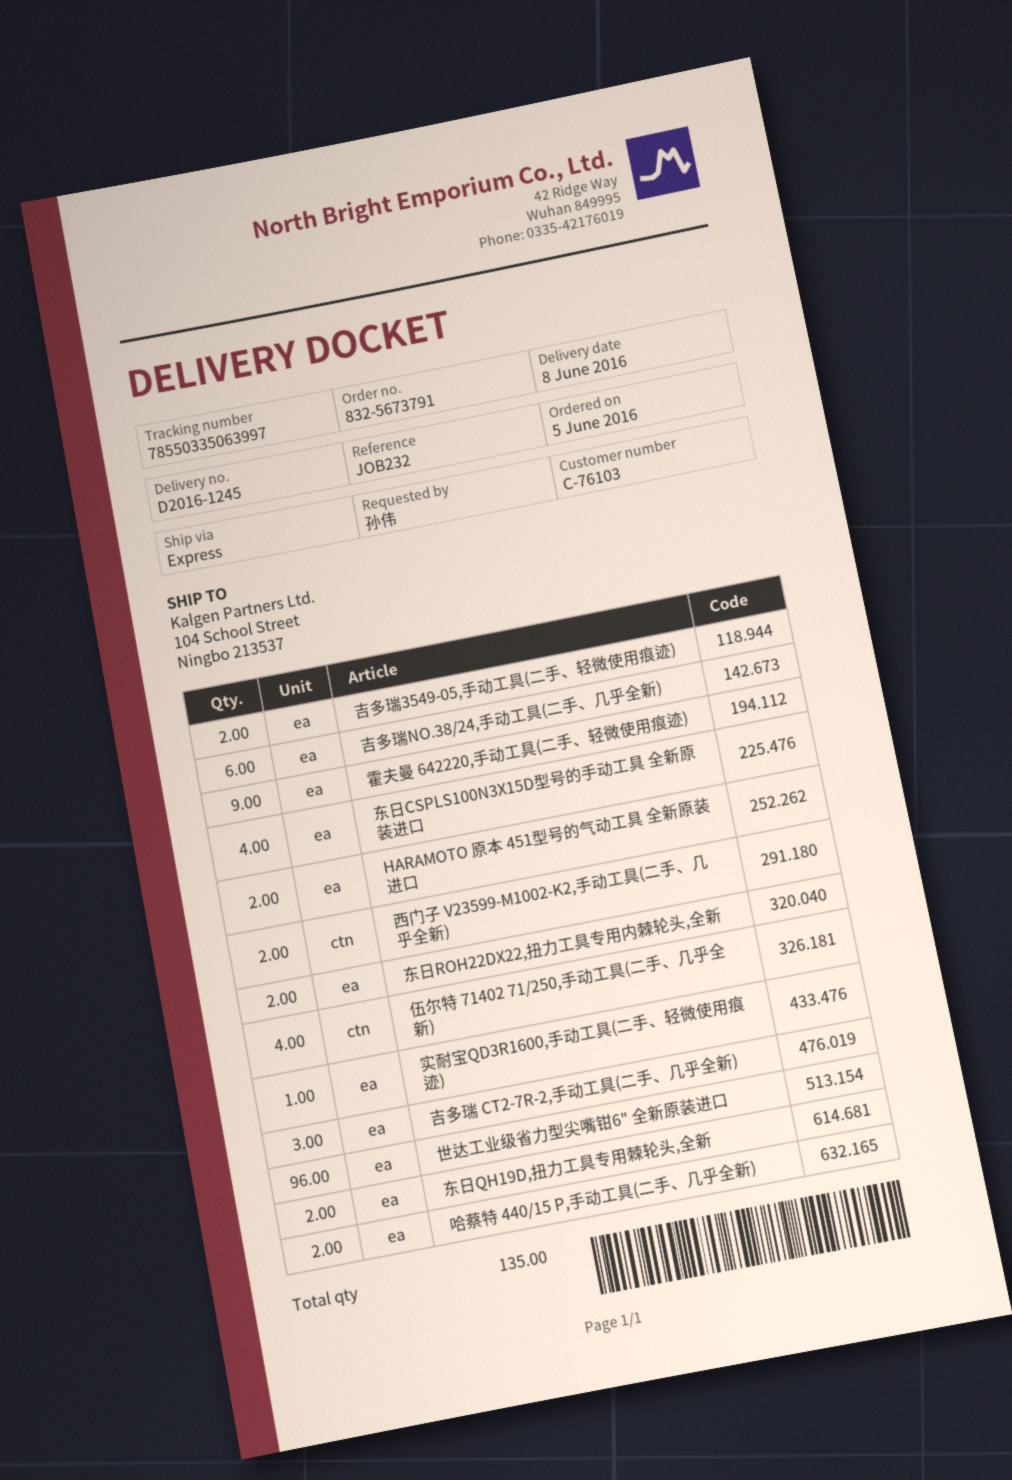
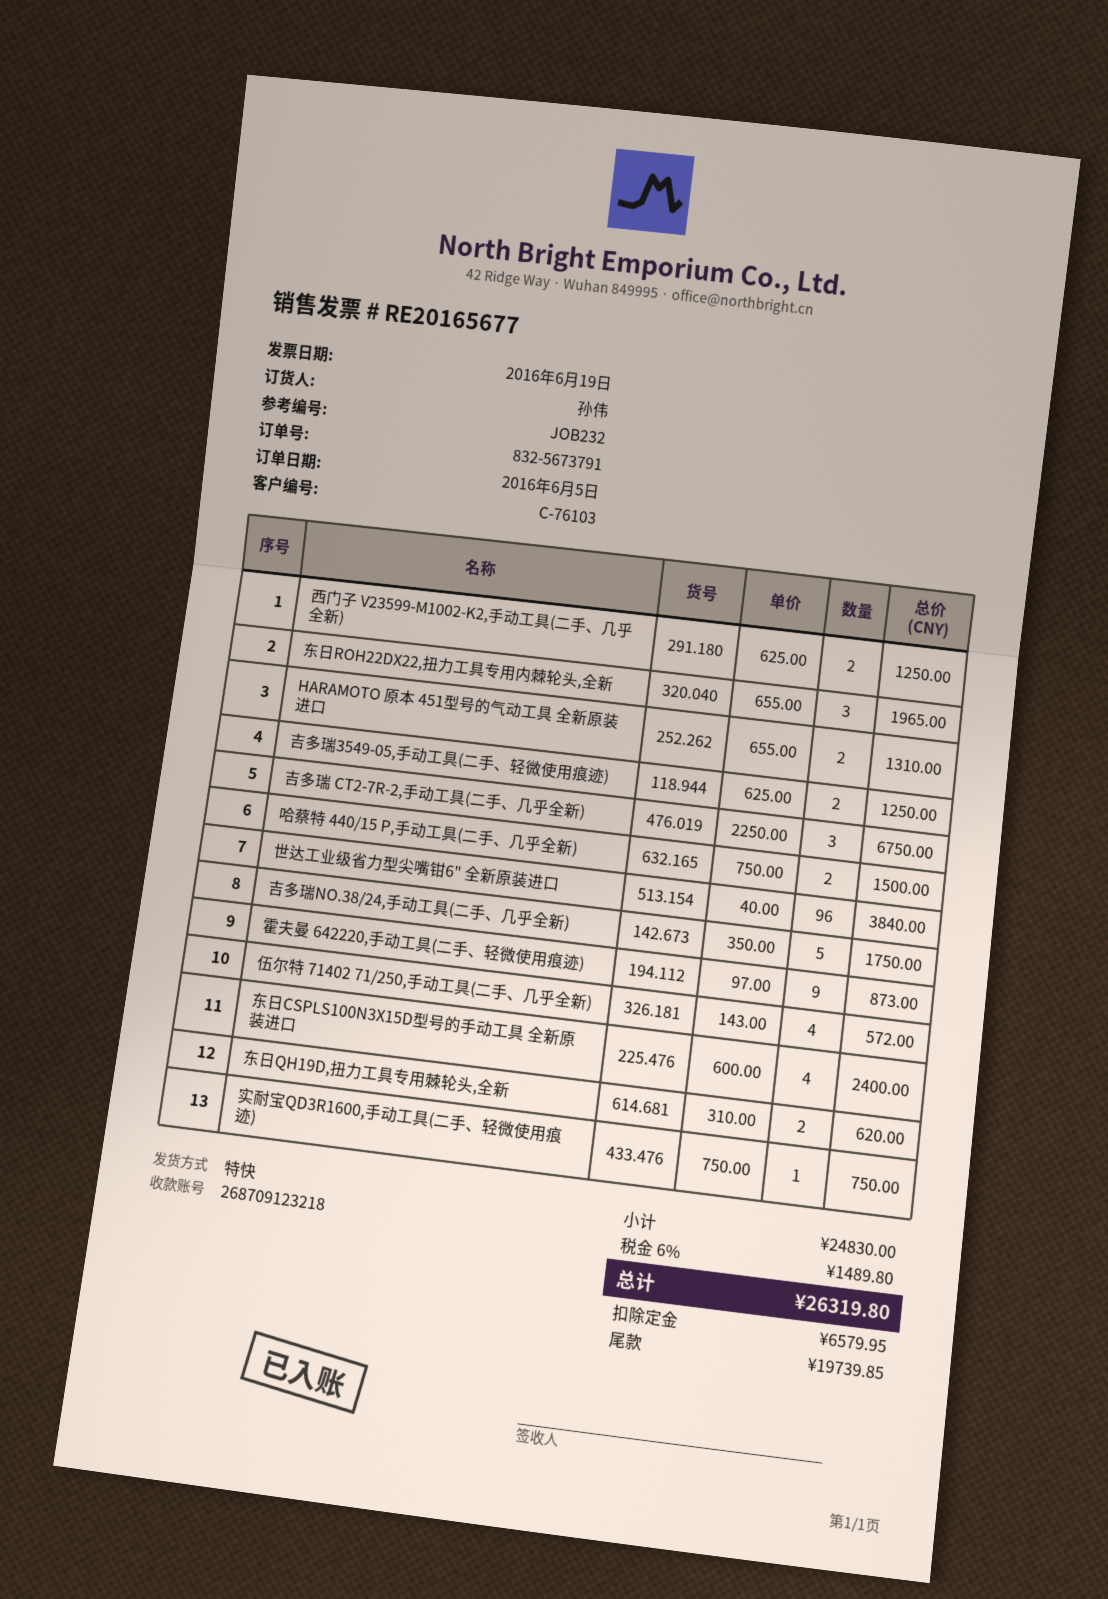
吉多瑞NO.38/24,手动工具(二手、几乎全新): 6 -> 5
东日ROH22DX22,扭力工具专用内棘轮头,全新: 2 -> 3

